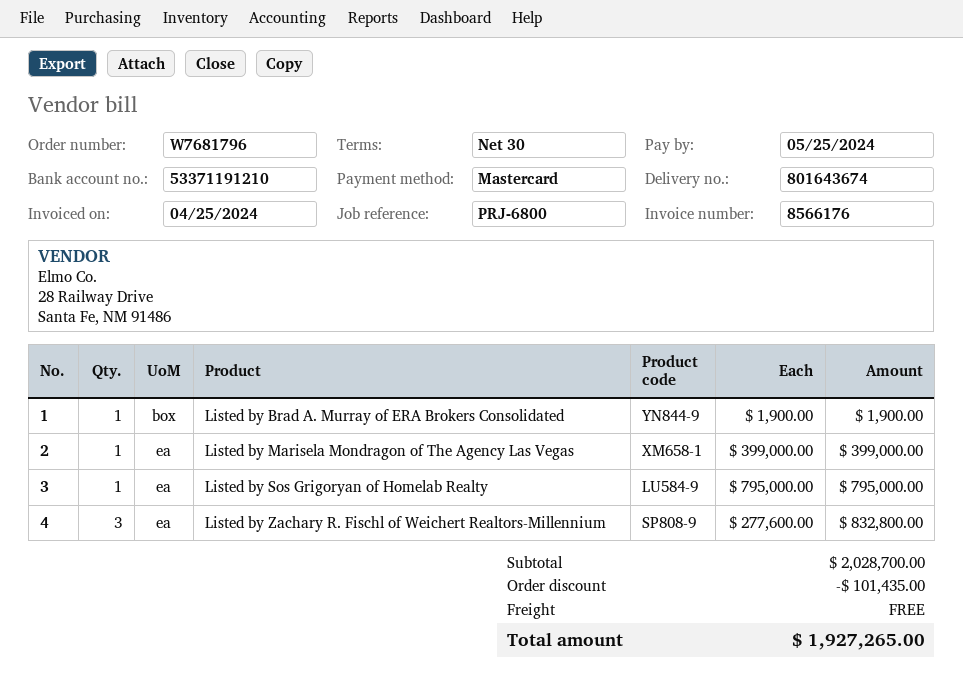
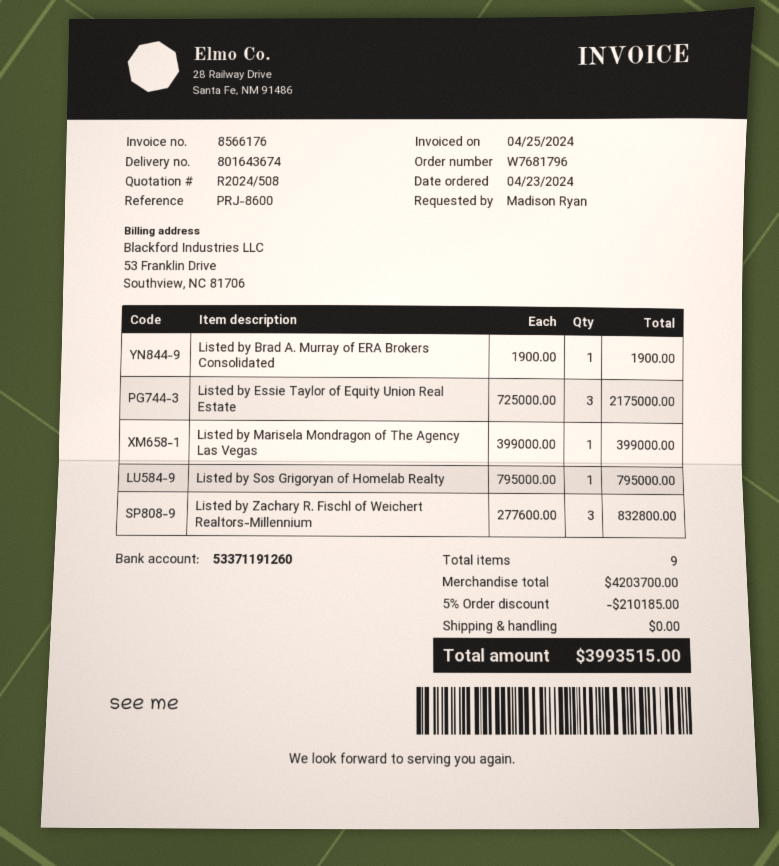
reference: PRJ-6800 -> PRJ-8600
bank account: 53371191210 -> 53371191260
Listed by Essie Taylor of Equity Union Real Estate: none -> 3 x 725000.00 = 2175000.00
subtotal: 2028700.00 -> 4203700.00
discount: 101435.00 -> 210185.00
total: 1927265.00 -> 3993515.00

